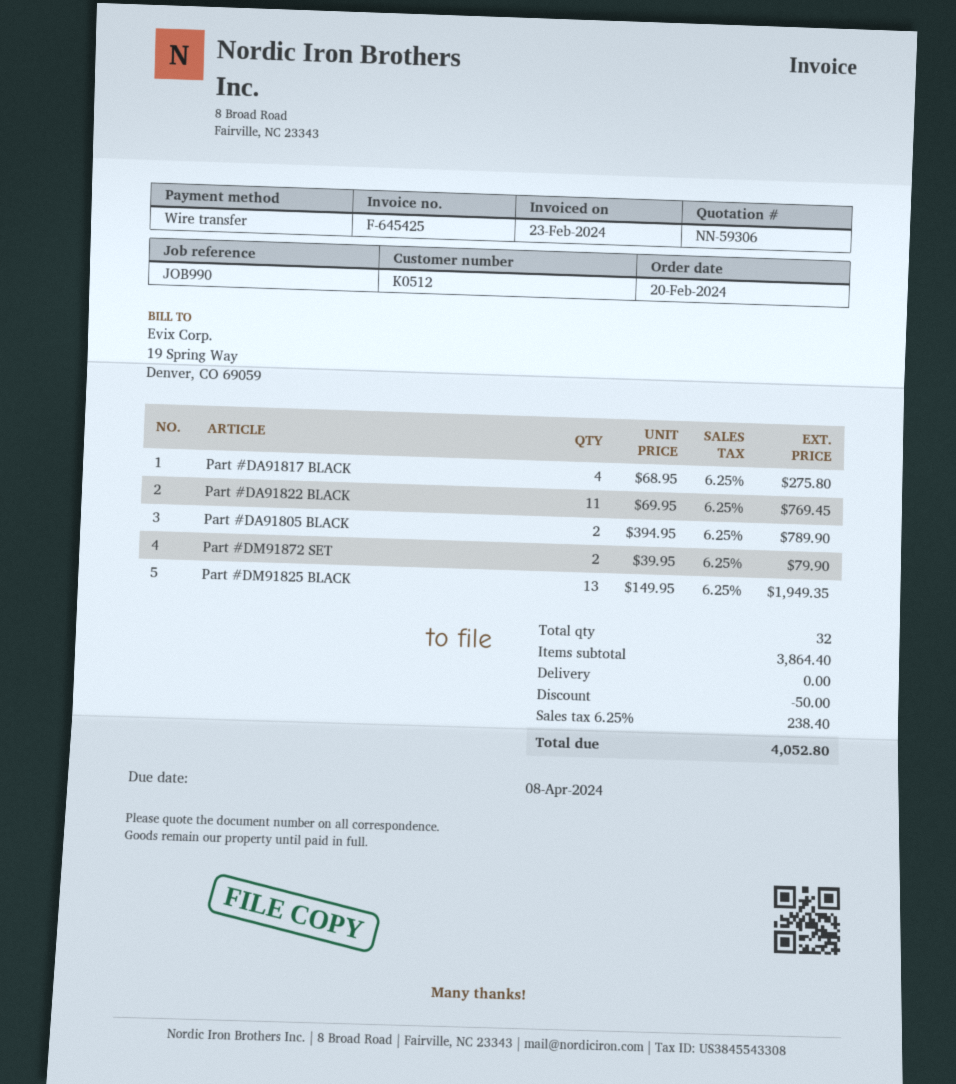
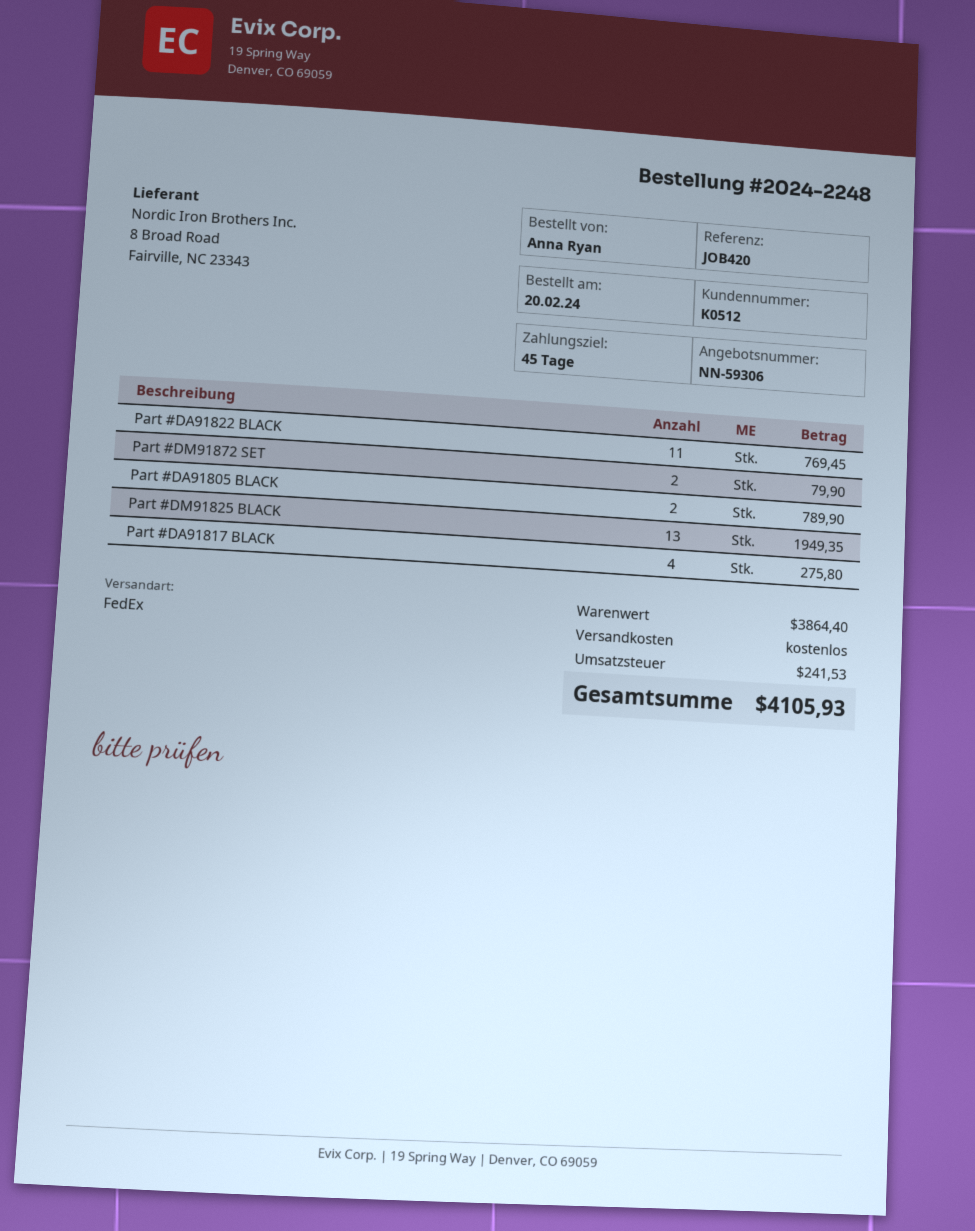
reference: JOB990 -> JOB420
discount: 50.00 -> none
tax: 238.40 -> 241.53
total: 4052.80 -> 4105.93

